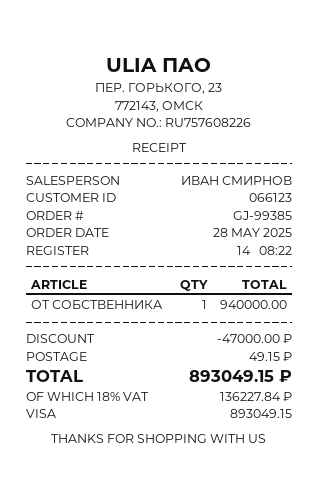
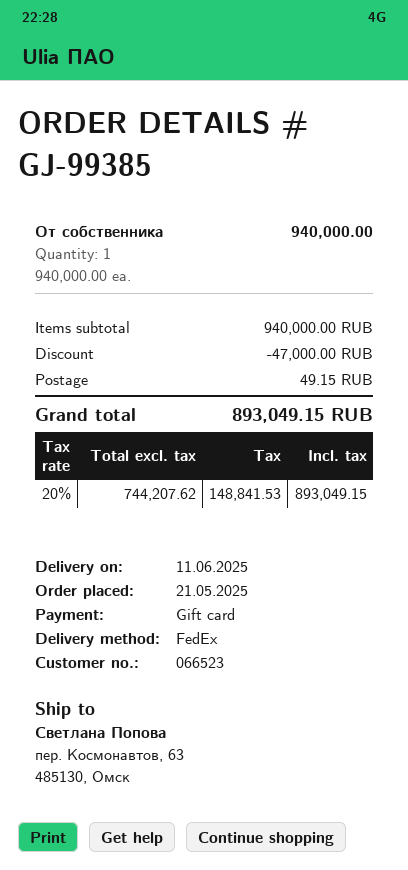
order date: 2025-05-28 -> 2025-05-21
customer number: 066123 -> 066523
payment method: Visa -> gift card
tax: 18% = 136227.84 -> 20% = 148841.53

